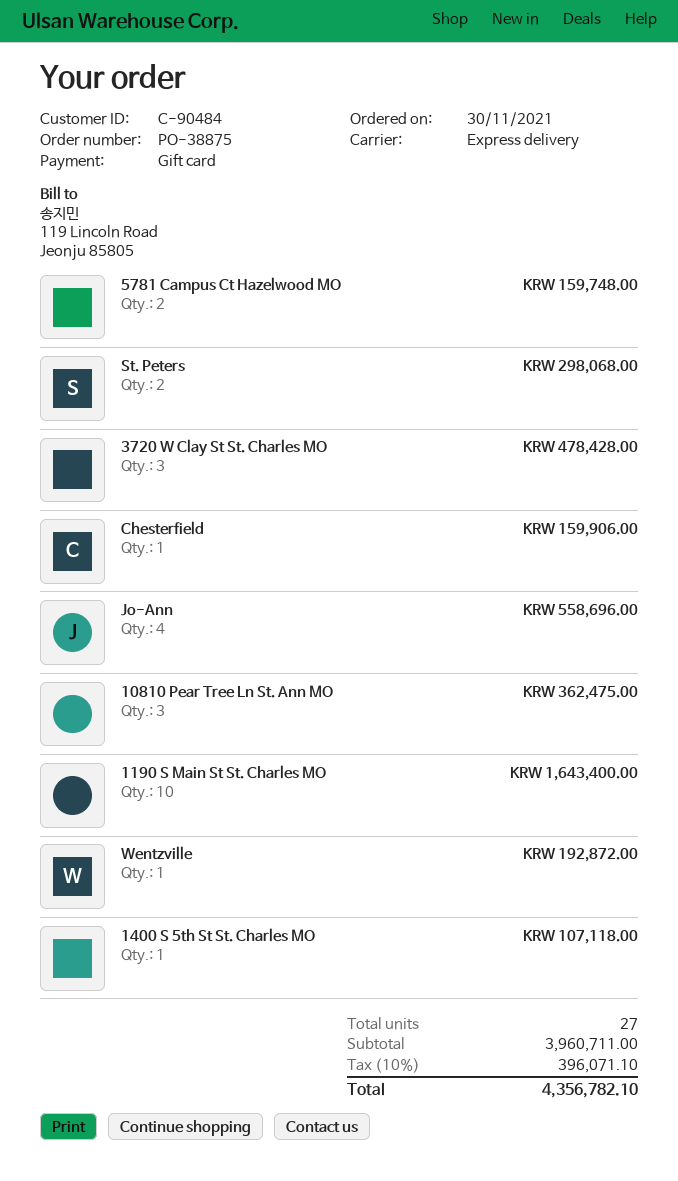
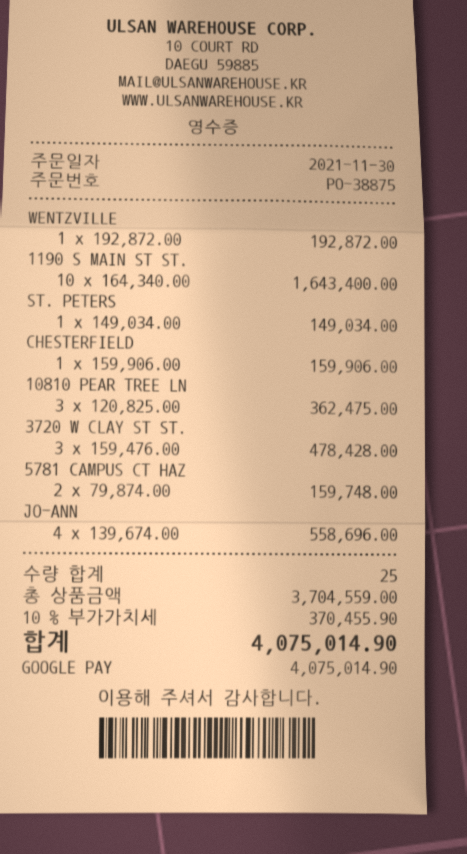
payment method: gift card -> Google Pay
St. Peters: 2 for 298068.00 -> 1 for 149034.00
1400 S 5th St St. Charles MO: 1 for 107118.00 -> none
total quantity: 27 -> 25
subtotal: 3960711.00 -> 3704559.00
tax: 10% = 396071.10 -> 10% = 370455.90
total: 4356782.10 -> 4075014.90

